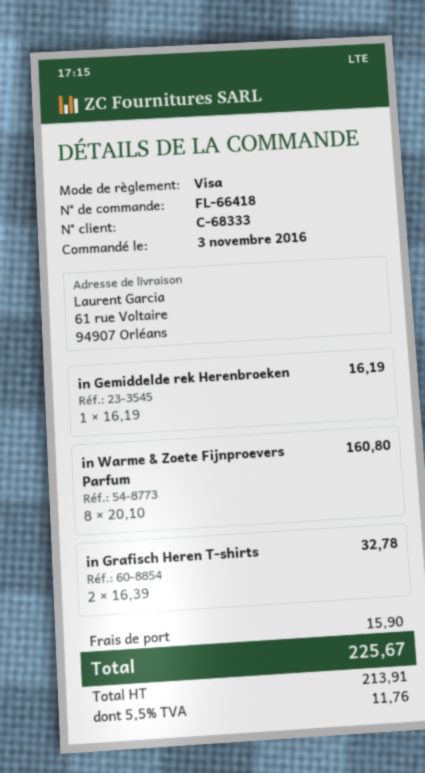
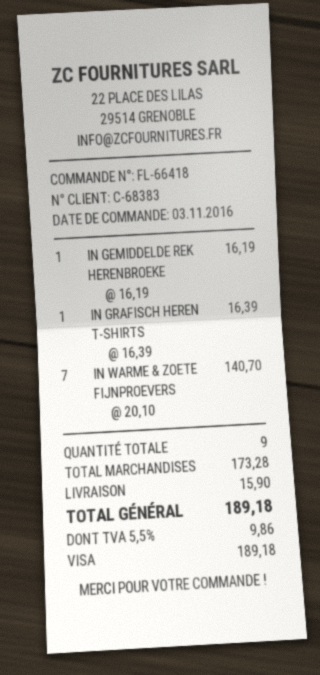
customer number: C-68333 -> C-68383
in Warme & Zoete Fijnproevers Parfum: 8 x 20.10 = 160.80 -> 7 x 20.10 = 140.70
in Grafisch Heren T-shirts: 2 x 16.39 = 32.78 -> 1 x 16.39 = 16.39
tax: 5.5% = 11.76 -> 5.5% = 9.86
total: 225.67 -> 189.18

